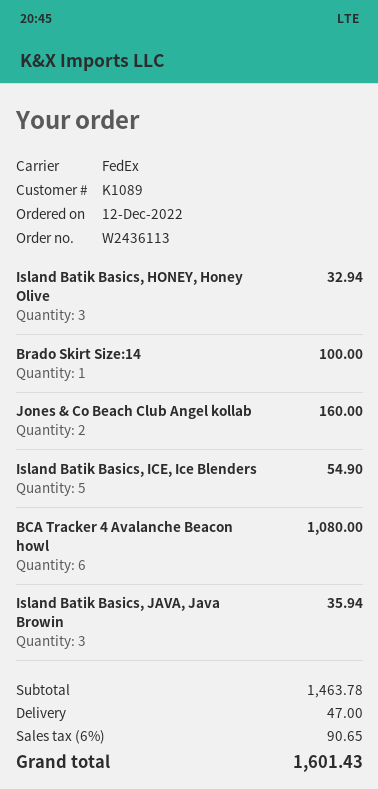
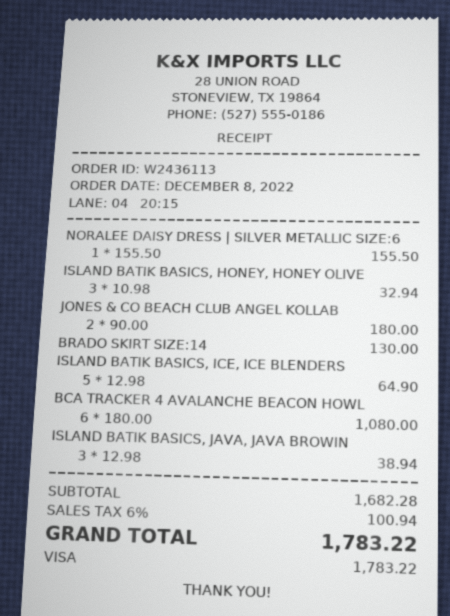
order date: 2022-12-12 -> 2022-12-08
Brado Skirt Size:14: 1 for 100.00 -> 1 for 130.00
Jones & Co Beach Club Angel kollab: 2 for 160.00 -> 2 for 180.00
Island Batik Basics, ICE, Ice Blenders: 5 for 54.90 -> 5 for 64.90
Island Batik Basics, JAVA, Java Browin: 3 for 35.94 -> 3 for 38.94
NORALEE DAISY DRESS | SILVER METALLIC SIZE:6: none -> 1 for 155.50
subtotal: 1463.78 -> 1682.28
shipping: 47.00 -> none
tax: 6% = 90.65 -> 6% = 100.94
total: 1601.43 -> 1783.22

